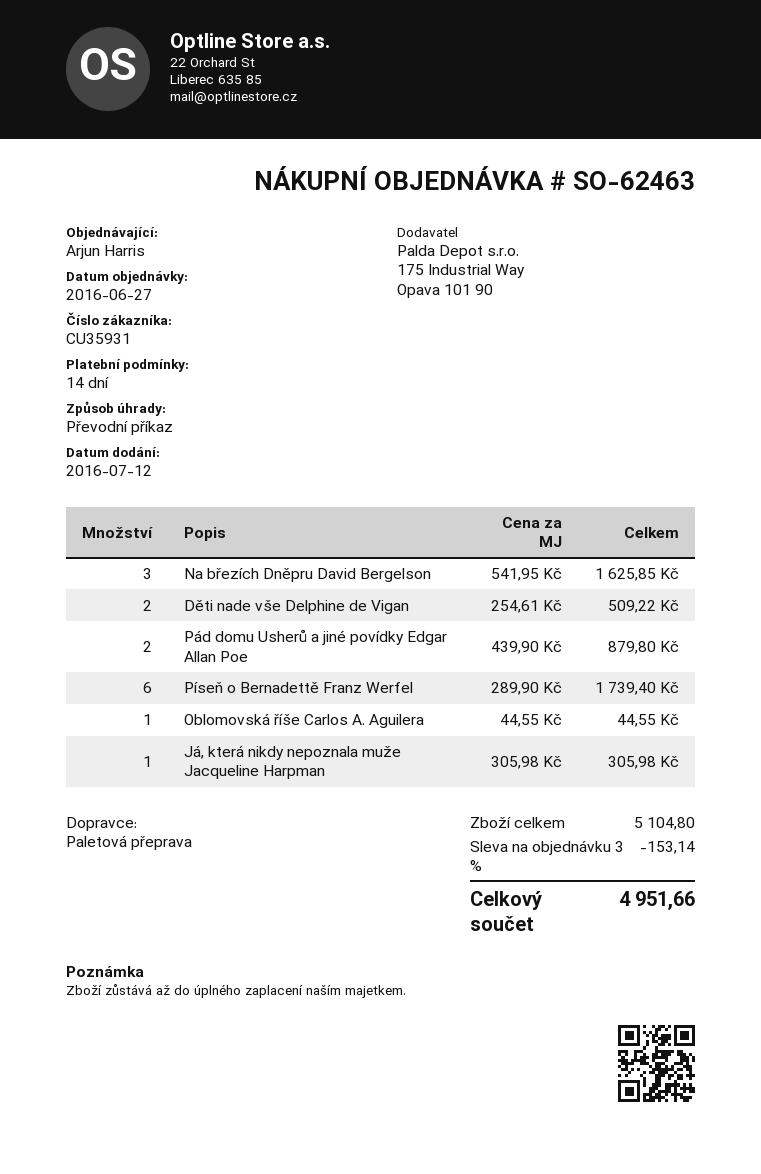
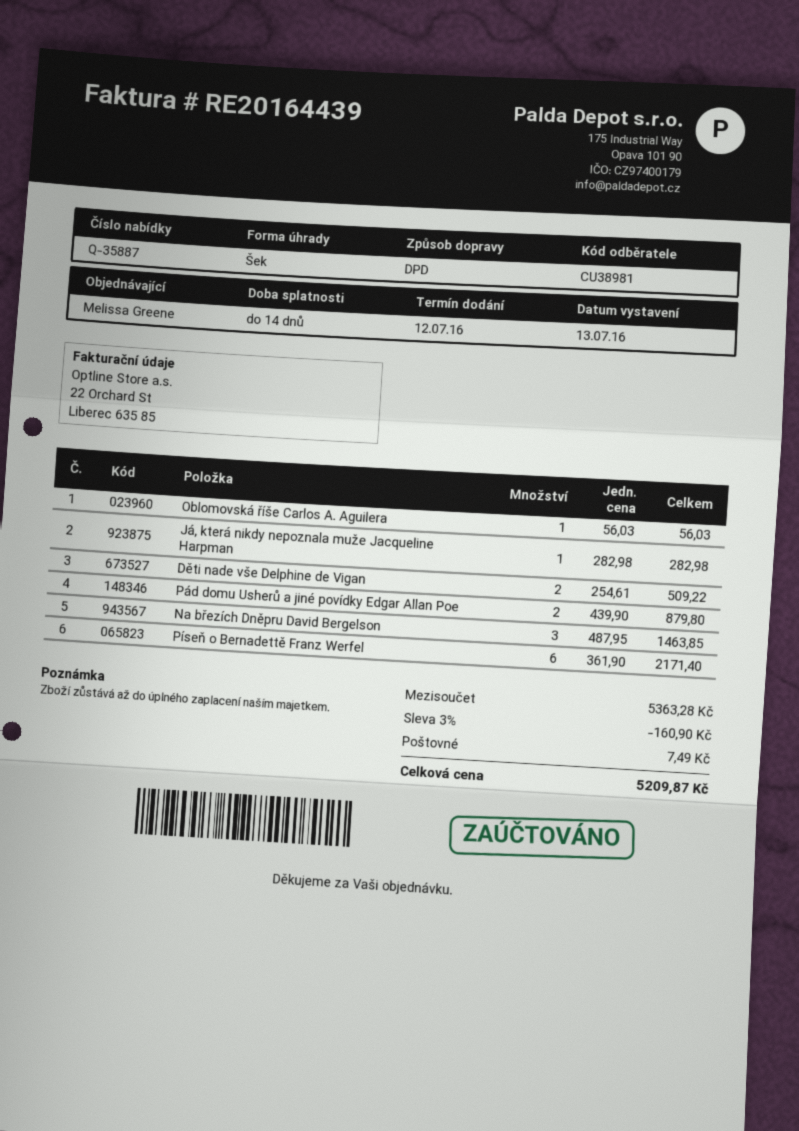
customer number: CU35931 -> CU38981
ordered by: Arjun Harris -> Melissa Greene
payment method: bank transfer -> cheque
shipping method: pallet freight -> DPD
Na březích Dněpru David Bergelson: 3 x 541.95 = 1625.85 -> 3 x 487.95 = 1463.85
Píseň o Bernadettě Franz Werfel: 6 x 289.90 = 1739.40 -> 6 x 361.90 = 2171.40
Oblomovská říše Carlos A. Aguilera: 1 x 44.55 = 44.55 -> 1 x 56.03 = 56.03
Já, která nikdy nepoznala muže Jacqueline Harpman: 1 x 305.98 = 305.98 -> 1 x 282.98 = 282.98
subtotal: 5104.80 -> 5363.28
discount: 3% = 153.14 -> 3% = 160.90
shipping: none -> 7.49
total: 4951.66 -> 5209.87

